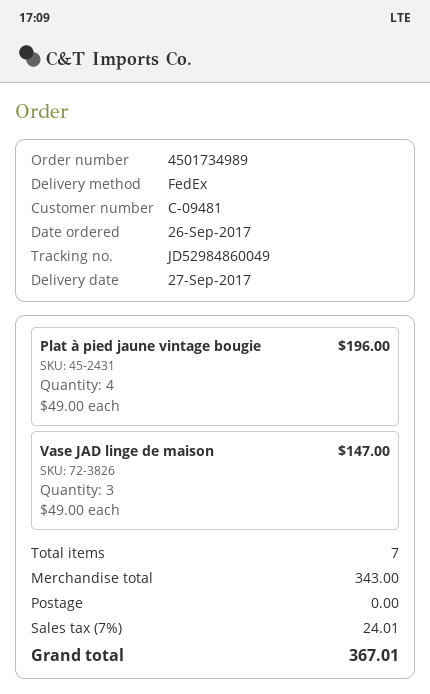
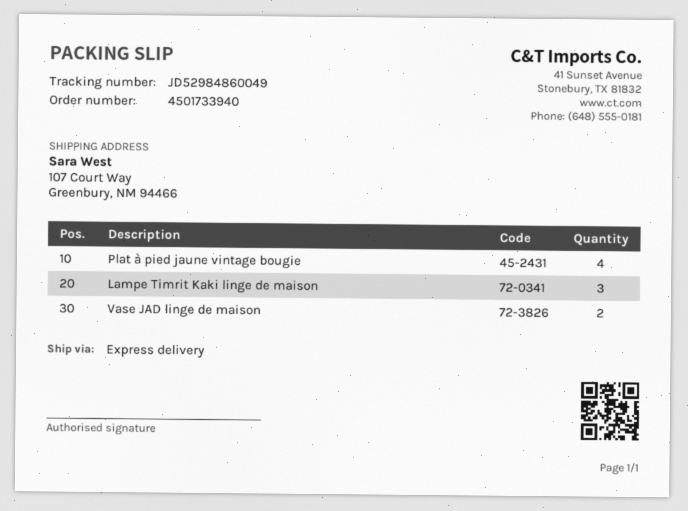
order number: 4501734989 -> 4501733940
shipping method: FedEx -> express
Vase JAD linge de maison: 3 -> 2
Lampe Timrit Kaki linge de maison: none -> 3

